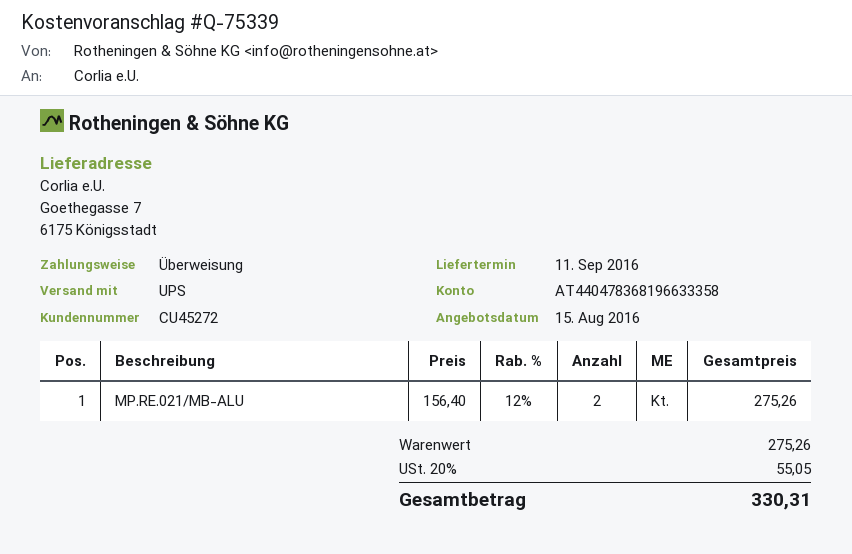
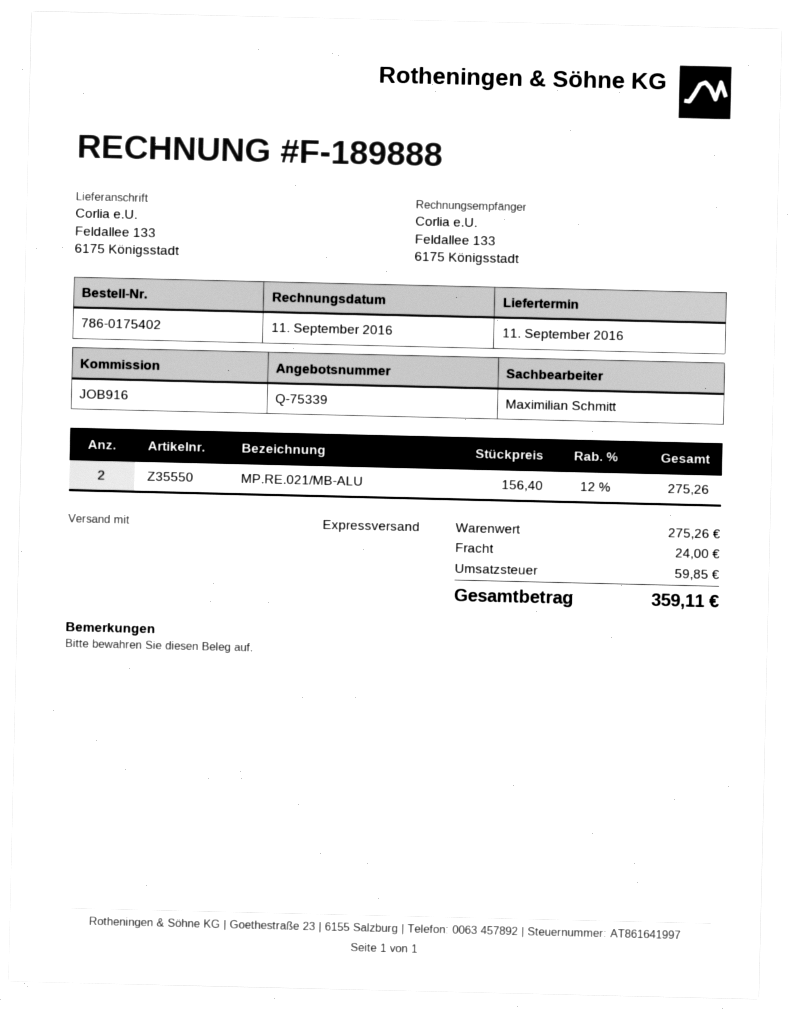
shipping method: UPS -> express
ship to: Goethegasse 7, 6175 Königsstadt -> Feldallee 133, 6175 Königsstadt
shipping: none -> 24.00
tax: 55.05 -> 59.85
total: 330.31 -> 359.11

